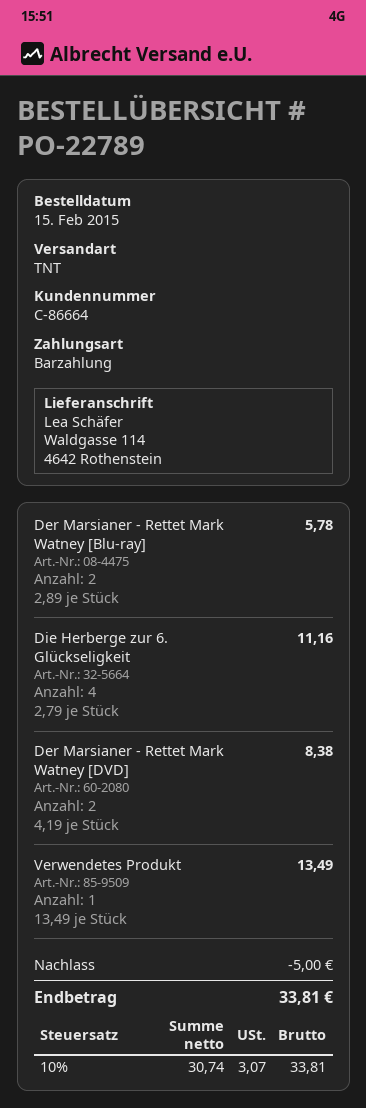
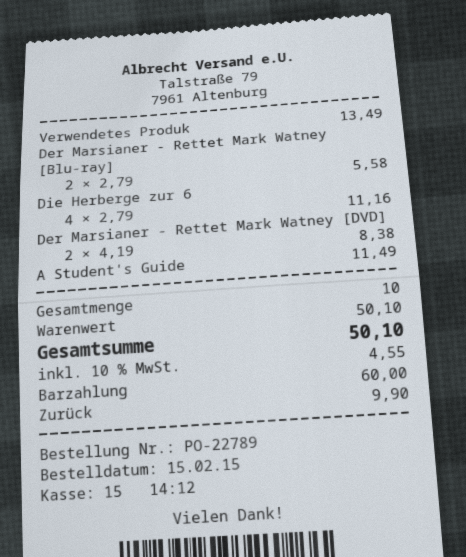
Der Marsianer - Rettet Mark Watney [Blu-ray]: 2 x 2.89 = 5.78 -> 2 x 2.79 = 5.58
A Student's Guide: none -> 1 x 11.49 = 11.49
discount: 5.00 -> none
tax: 10% = 3.07 -> 10% = 4.55
total: 33.81 -> 50.10

